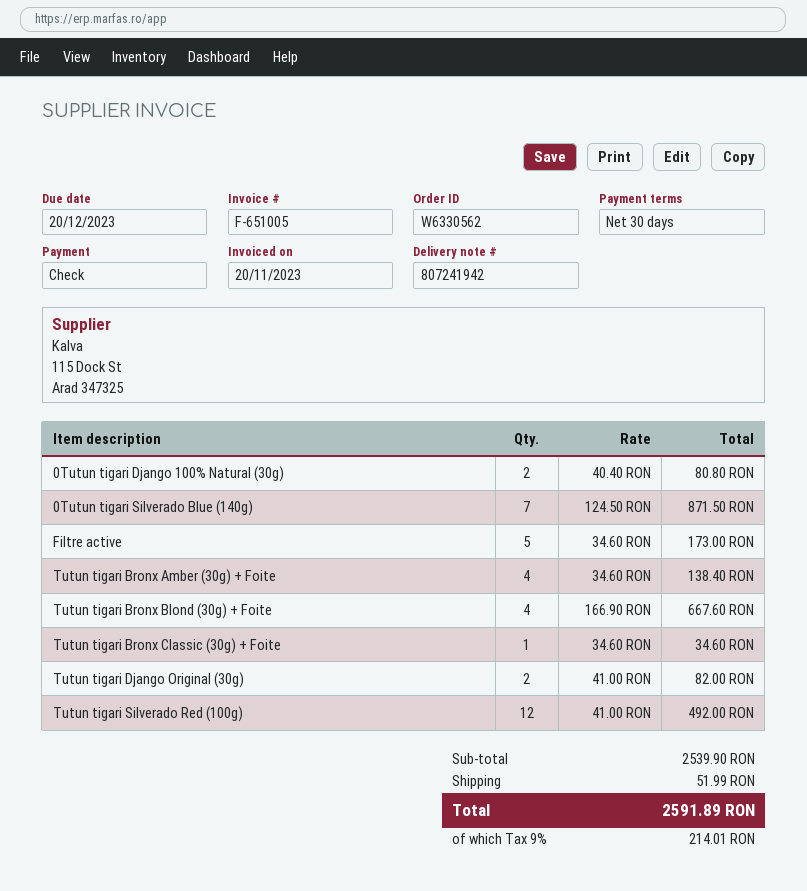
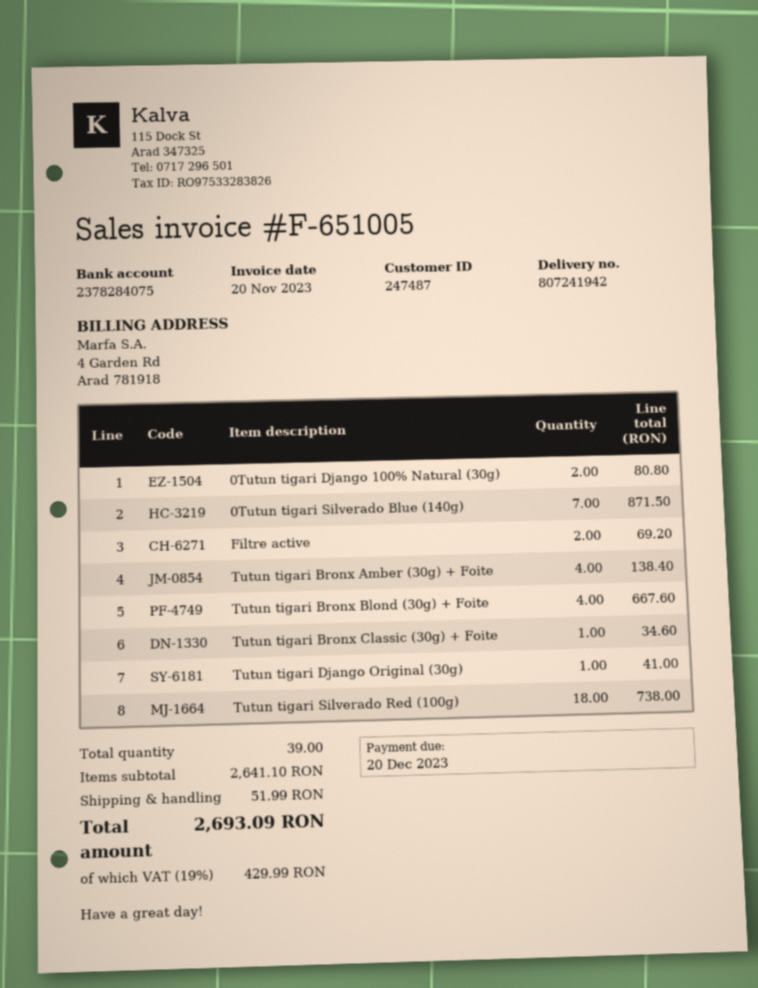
Filtre active: 5 for 173.00 -> 2 for 69.20
Tutun tigari Django Original (30g): 2 for 82.00 -> 1 for 41.00
Tutun tigari Silverado Red (100g): 12 for 492.00 -> 18 for 738.00
subtotal: 2539.90 -> 2641.10
tax: 9% = 214.01 -> 19% = 429.99
total: 2591.89 -> 2693.09

